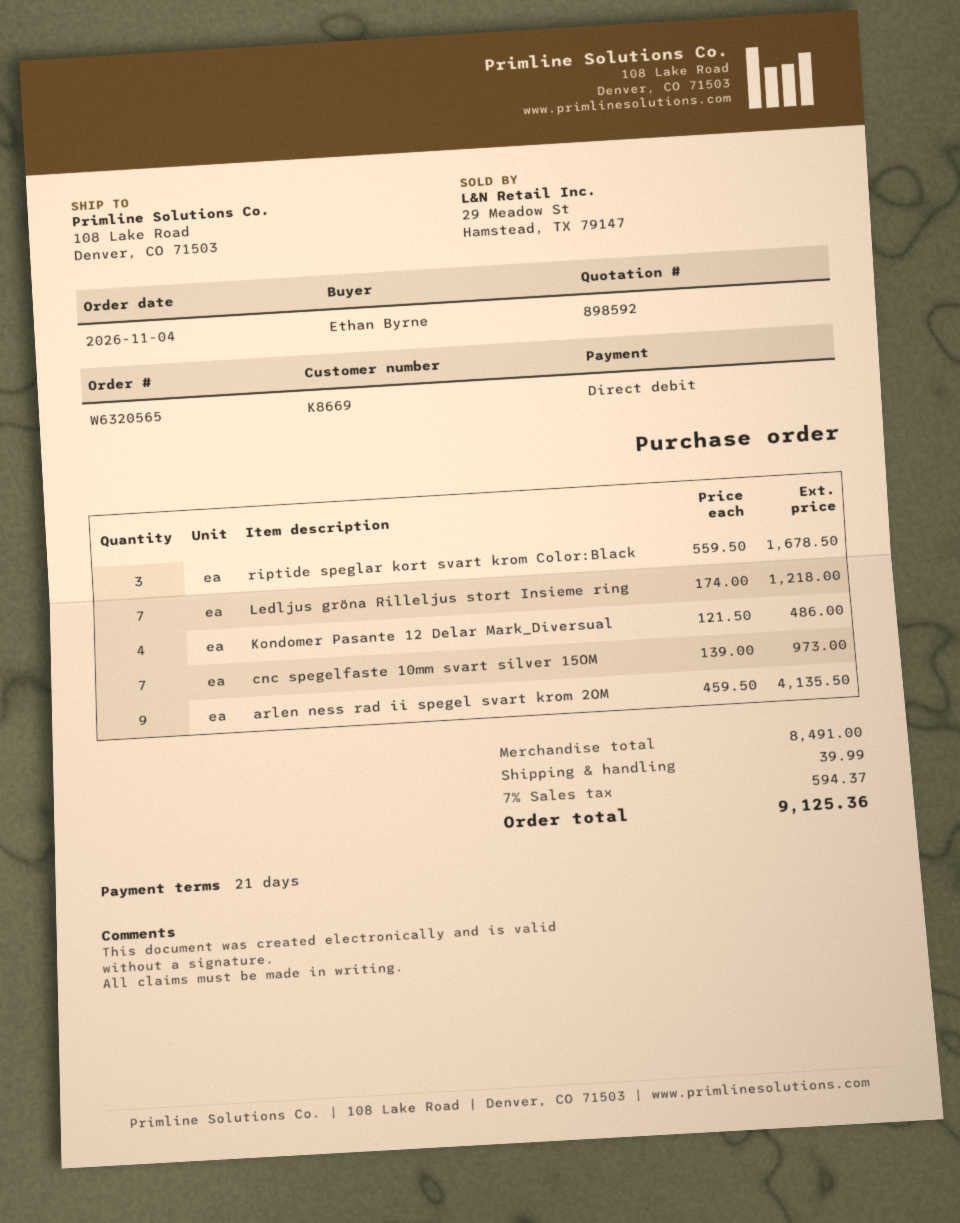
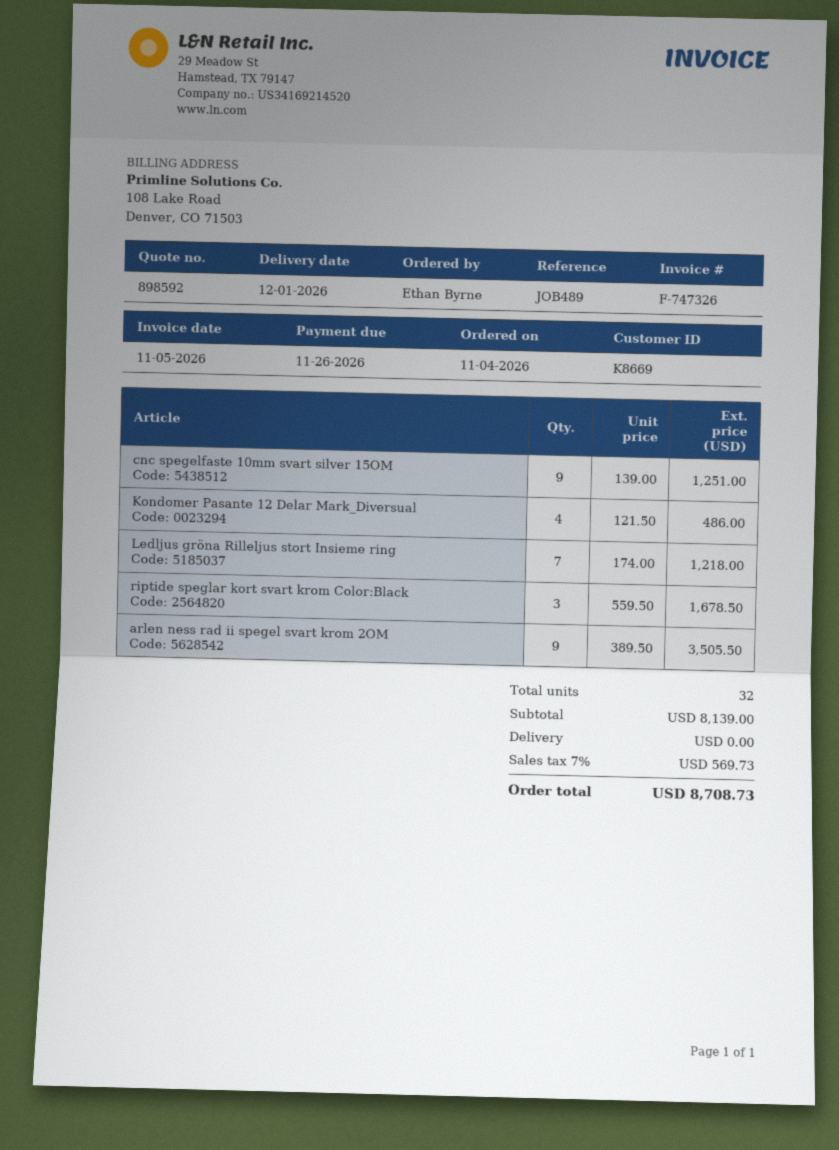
cnc spegelfaste 10mm svart silver 15OM: 7 x 139.00 = 973.00 -> 9 x 139.00 = 1251.00
arlen ness rad ii spegel svart krom 2OM: 9 x 459.50 = 4135.50 -> 9 x 389.50 = 3505.50
subtotal: 8491.00 -> 8139.00
shipping: 39.99 -> 0.00
tax: 7% = 594.37 -> 7% = 569.73
total: 9125.36 -> 8708.73

